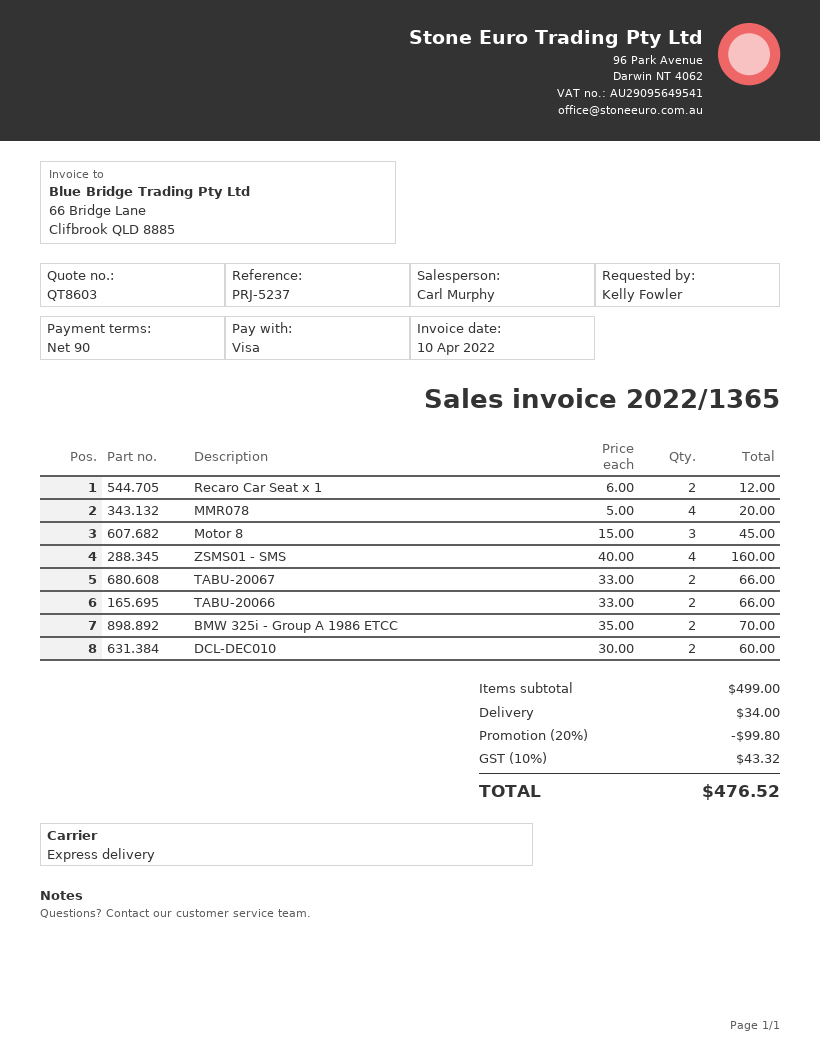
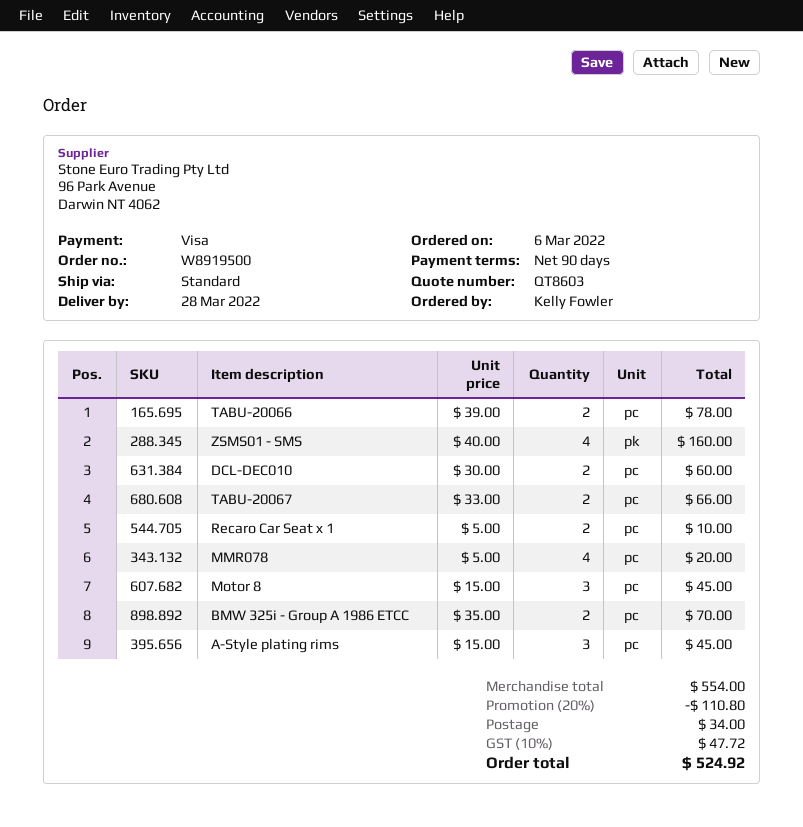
shipping method: express -> standard
Recaro Car Seat x 1: 2 x 6.00 = 12.00 -> 2 x 5.00 = 10.00
TABU-20066: 2 x 33.00 = 66.00 -> 2 x 39.00 = 78.00
A-Style plating rims: none -> 3 x 15.00 = 45.00
subtotal: 499.00 -> 554.00
discount: 20% = 99.80 -> 20% = 110.80
tax: 10% = 43.32 -> 10% = 47.72
total: 476.52 -> 524.92

